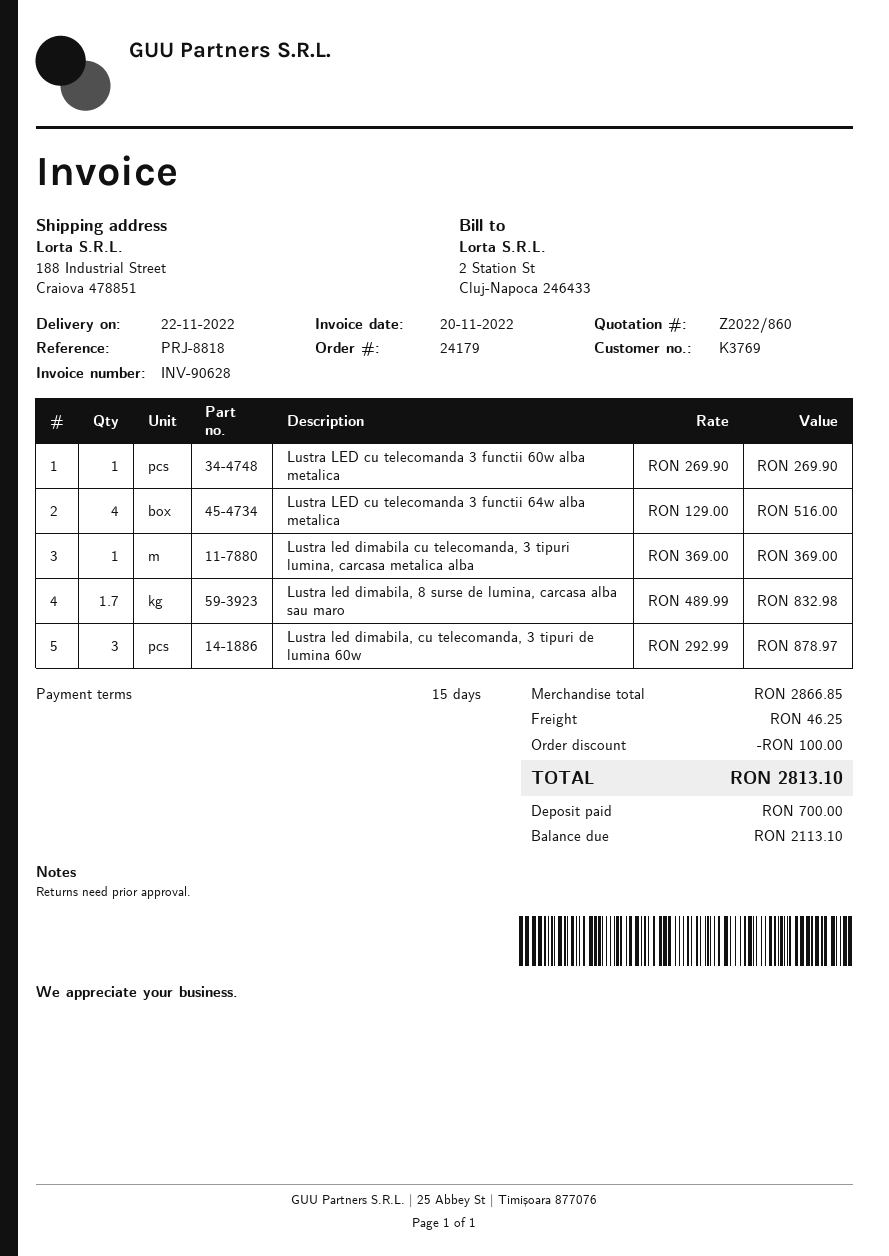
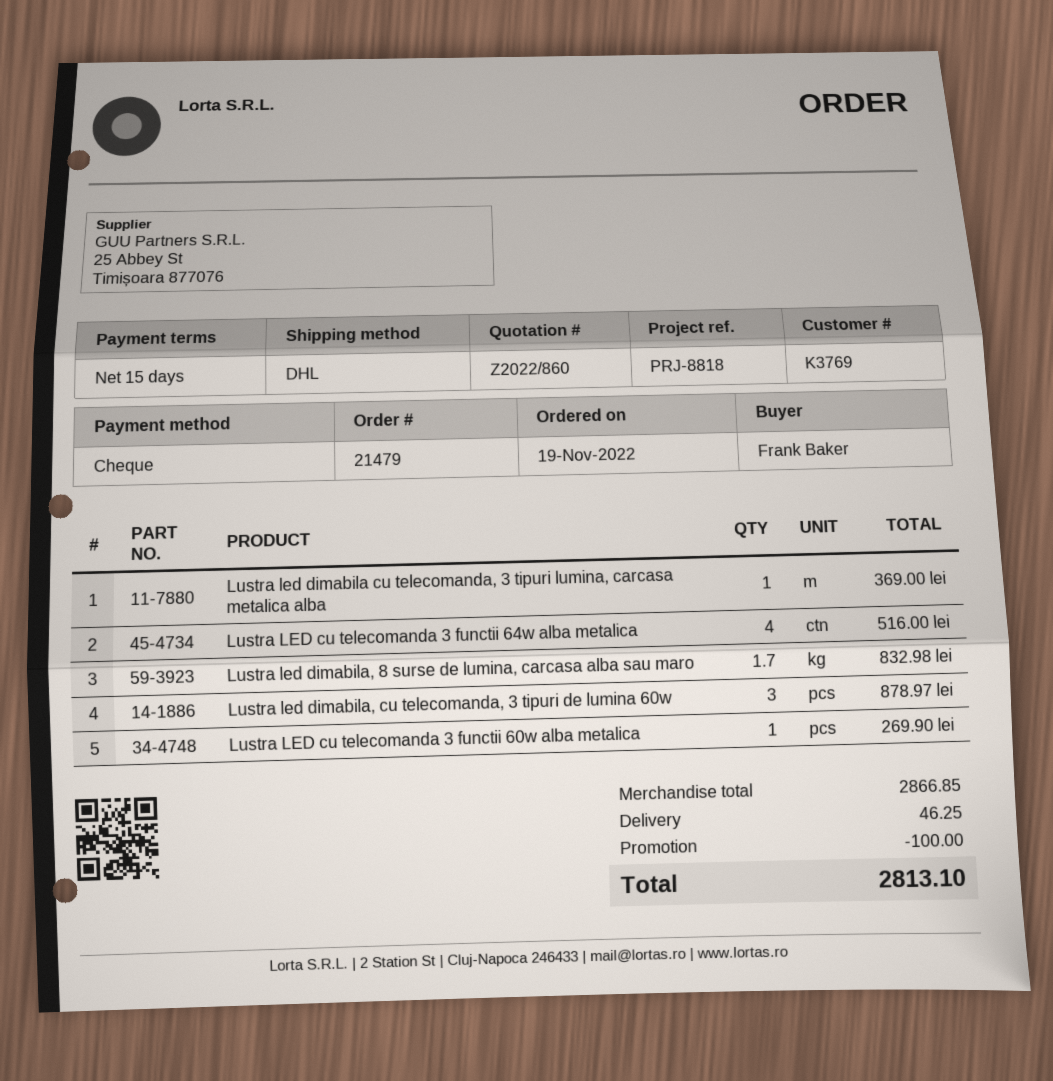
order number: 24179 -> 21479

